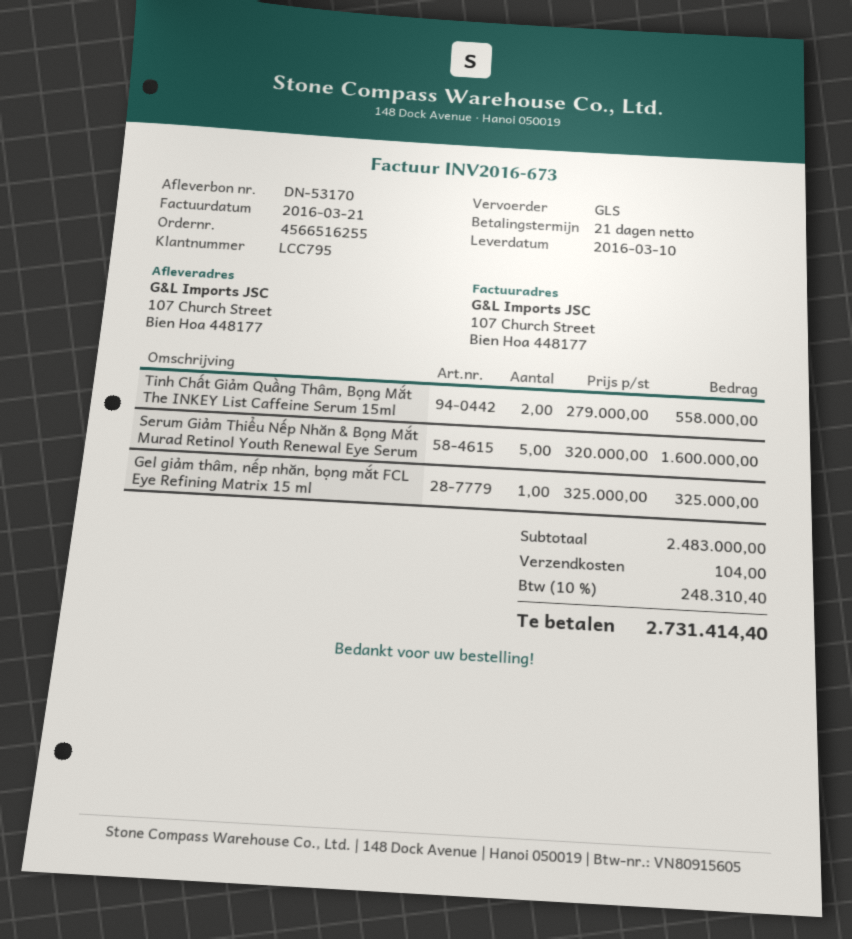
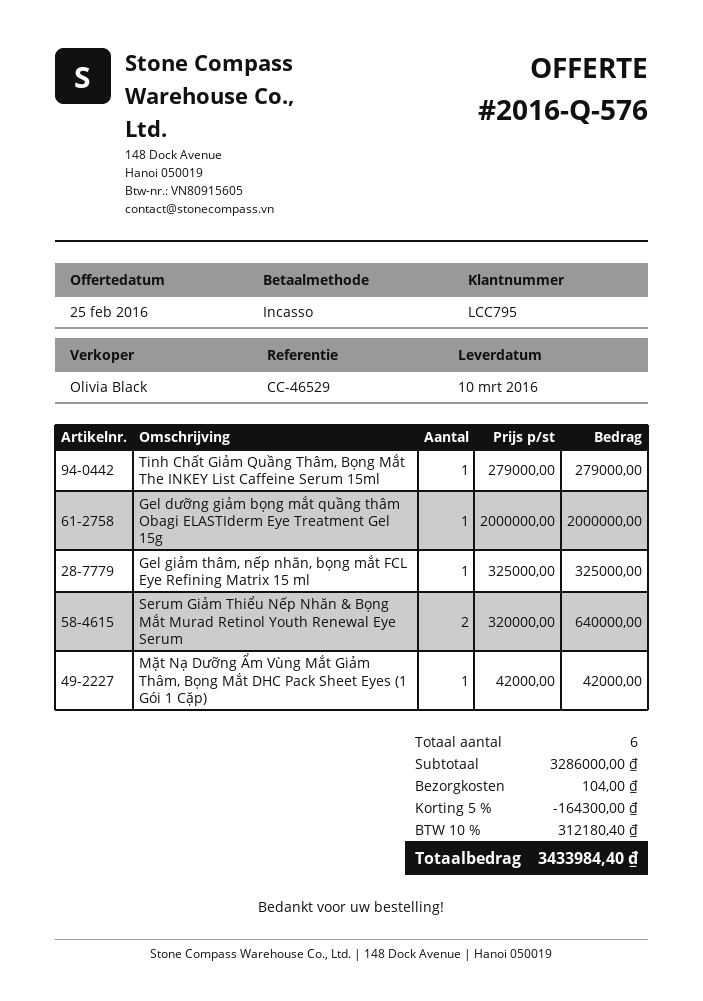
Tinh Chất Giảm Quầng Thâm, Bọng Mắt The INKEY List Caffeine Serum 15ml: 2 x 279000.00 = 558000.00 -> 1 x 279000.00 = 279000.00
Serum Giảm Thiểu Nếp Nhăn & Bọng Mắt Murad Retinol Youth Renewal Eye Serum: 5 x 320000.00 = 1600000.00 -> 2 x 320000.00 = 640000.00
Gel dưỡng giảm bọng mắt quầng thâm Obagi ELASTIderm Eye Treatment Gel 15g: none -> 1 x 2000000.00 = 2000000.00
Mặt Nạ Dưỡng Ẩm Vùng Mắt Giảm Thâm, Bọng Mắt DHC Pack Sheet Eyes (1 Gói 1 Cặp): none -> 1 x 42000.00 = 42000.00
subtotal: 2483000.00 -> 3286000.00
discount: none -> 5% = 164300.00
tax: 10% = 248310.40 -> 10% = 312180.40
total: 2731414.40 -> 3433984.40

